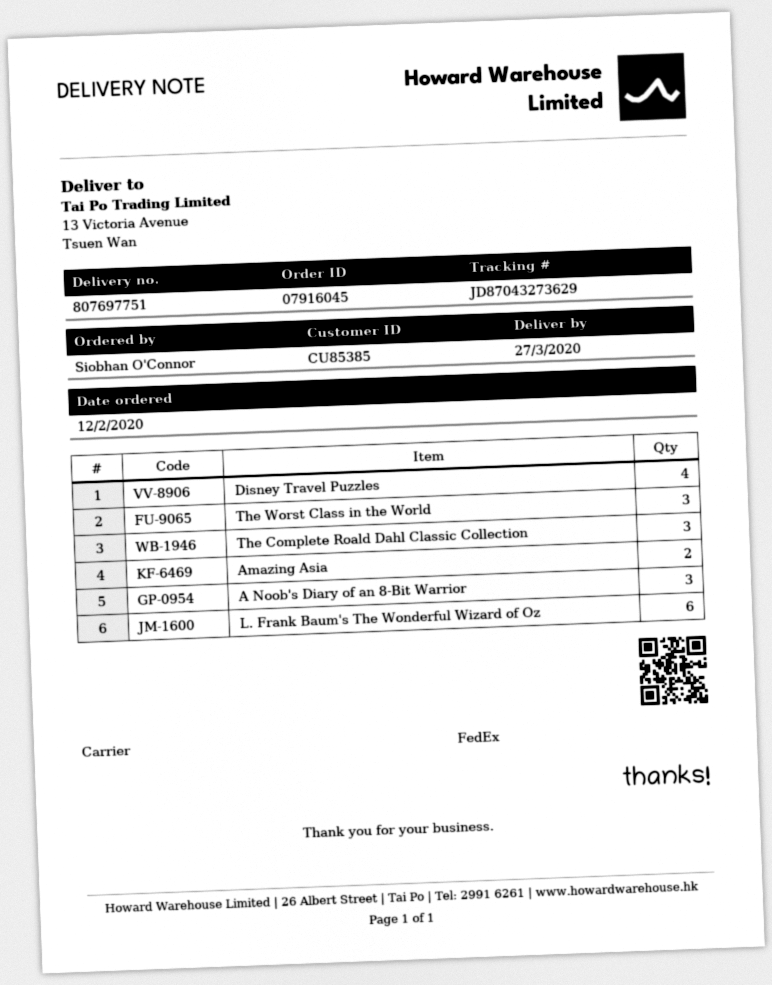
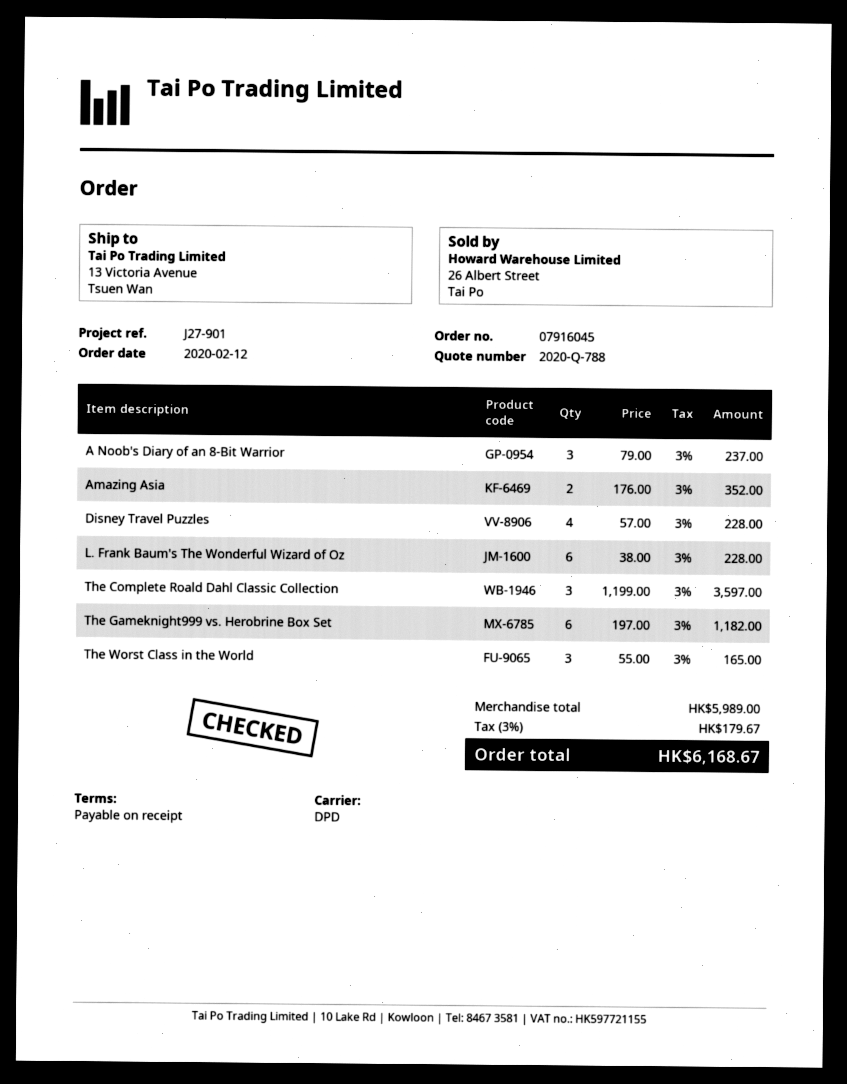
shipping method: FedEx -> DPD
The Gameknight999 vs. Herobrine Box Set: none -> 6

